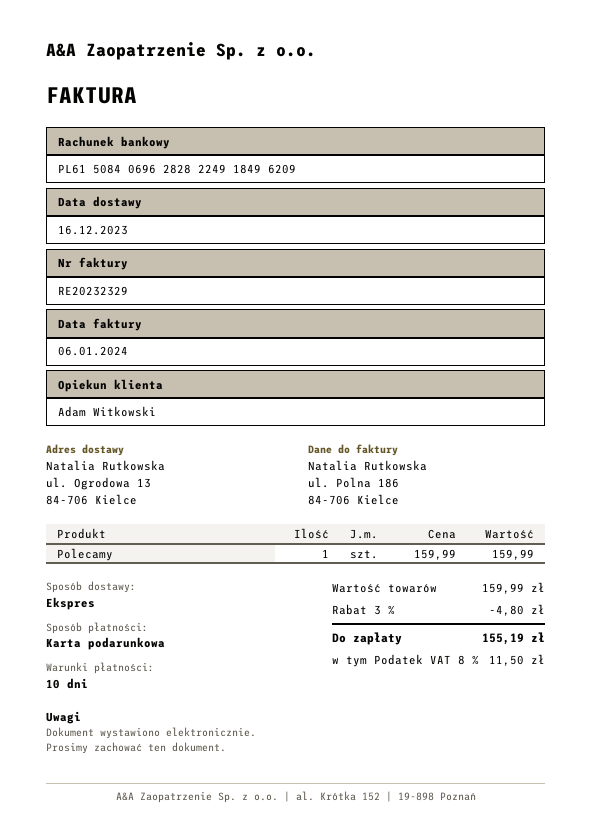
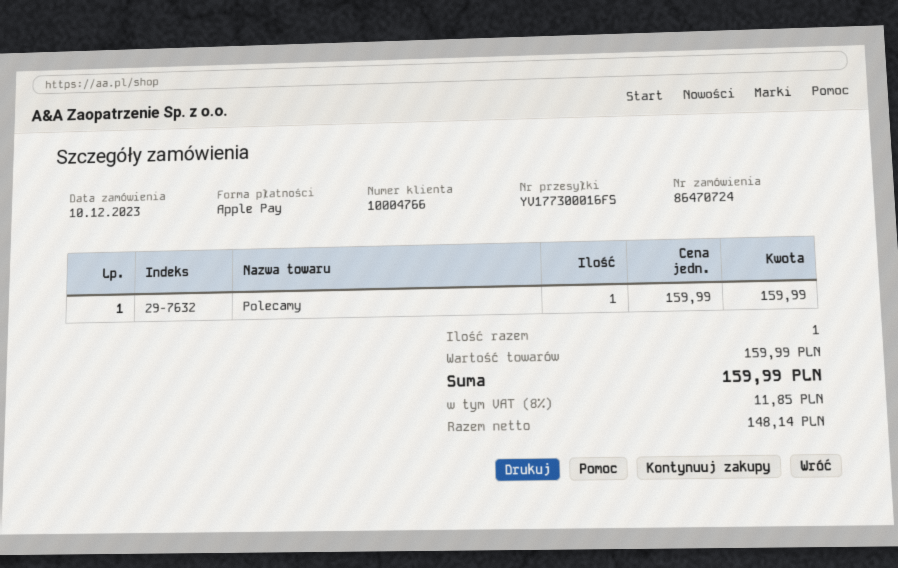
payment method: gift card -> Apple Pay
discount: 3% = 4.80 -> none
tax: 8% = 11.50 -> 8% = 11.85
total: 155.19 -> 159.99

